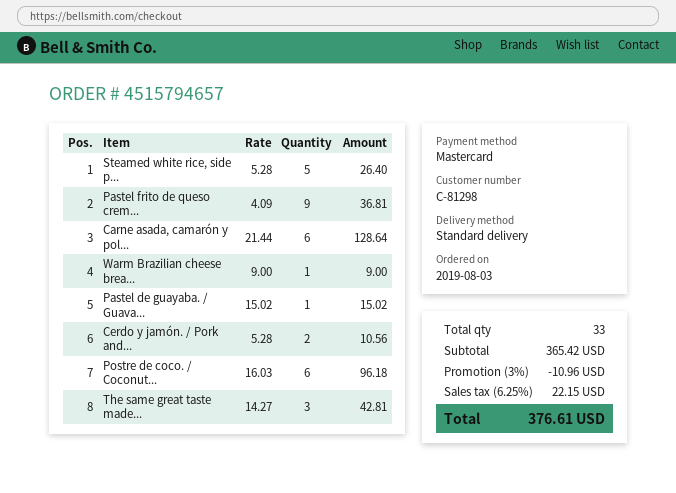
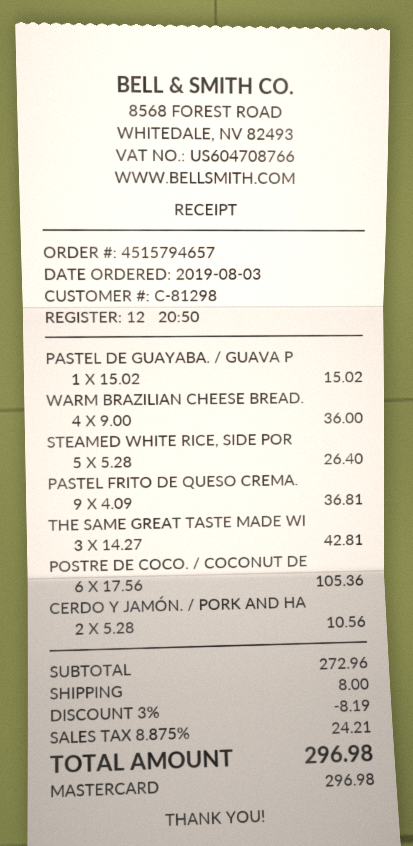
Carne asada, camarón y pol...: 6 x 21.44 = 128.64 -> none
Warm Brazilian cheese brea...: 1 x 9.00 = 9.00 -> 4 x 9.00 = 36.00
Postre de coco. / Coconut...: 6 x 16.03 = 96.18 -> 6 x 17.56 = 105.36
subtotal: 365.42 -> 272.96
discount: 3% = 10.96 -> 3% = 8.19
shipping: none -> 8.00
tax: 6.25% = 22.15 -> 8.875% = 24.21
total: 376.61 -> 296.98

